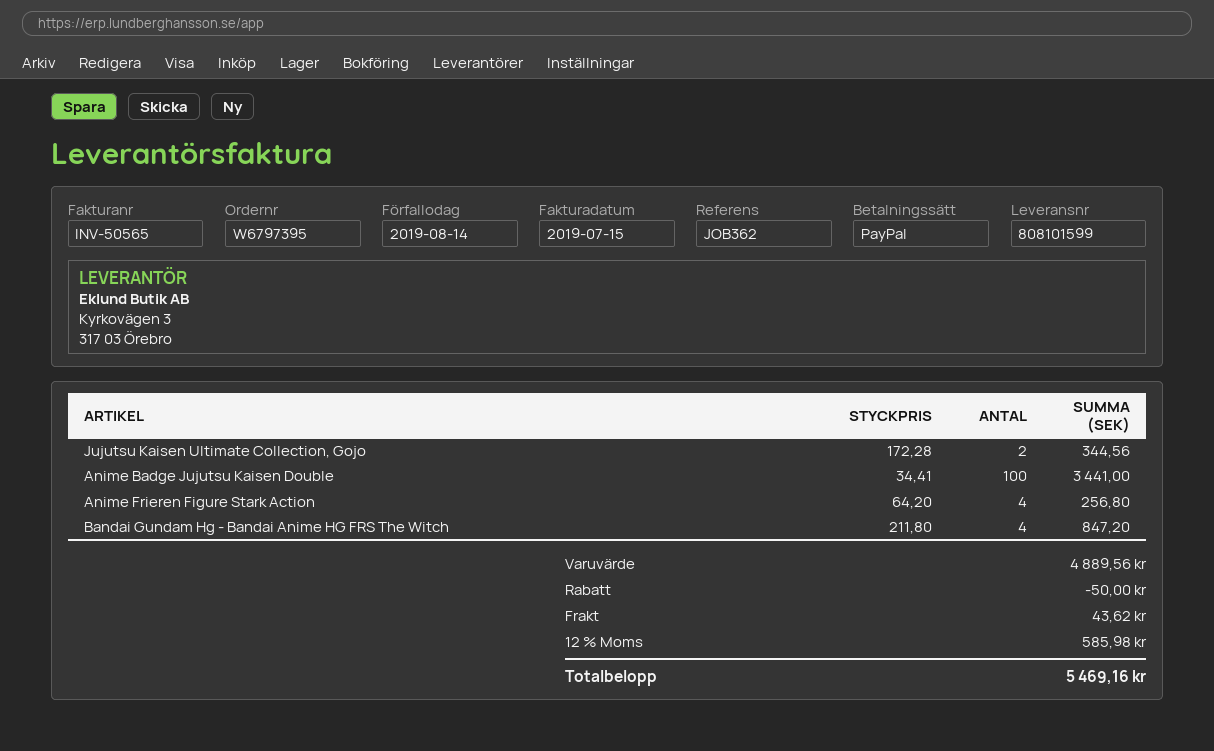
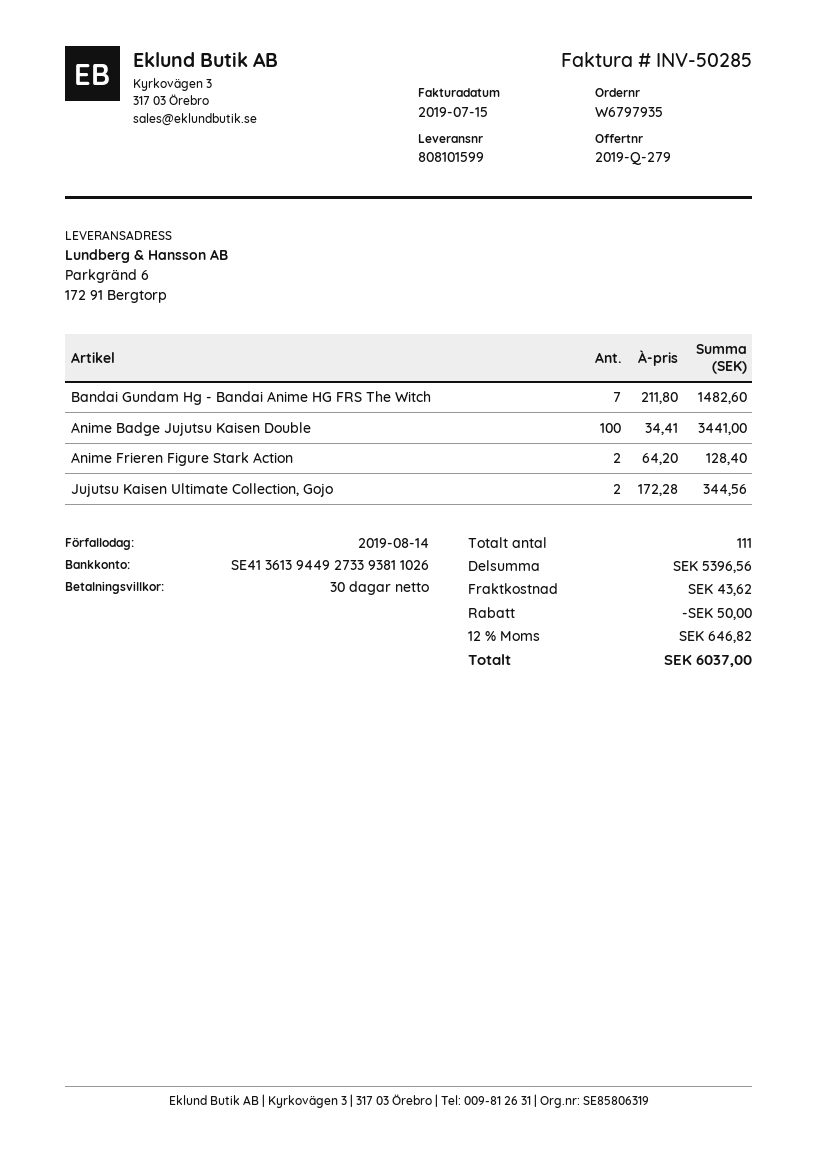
order number: W6797395 -> W6797935
invoice number: INV-50565 -> INV-50285
Anime Frieren Figure Stark Action: 4 x 64.20 = 256.80 -> 2 x 64.20 = 128.40
Bandai Gundam Hg - Bandai Anime HG FRS The Witch: 4 x 211.80 = 847.20 -> 7 x 211.80 = 1482.60
subtotal: 4889.56 -> 5396.56
tax: 12% = 585.98 -> 12% = 646.82
total: 5469.16 -> 6037.00

